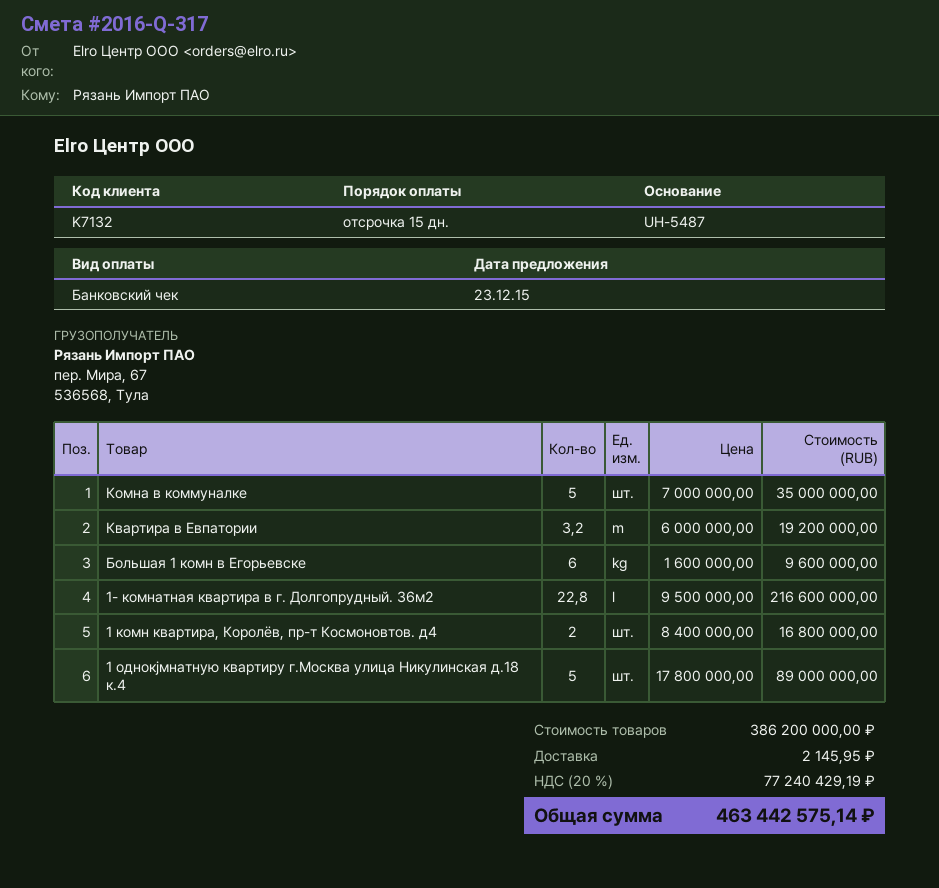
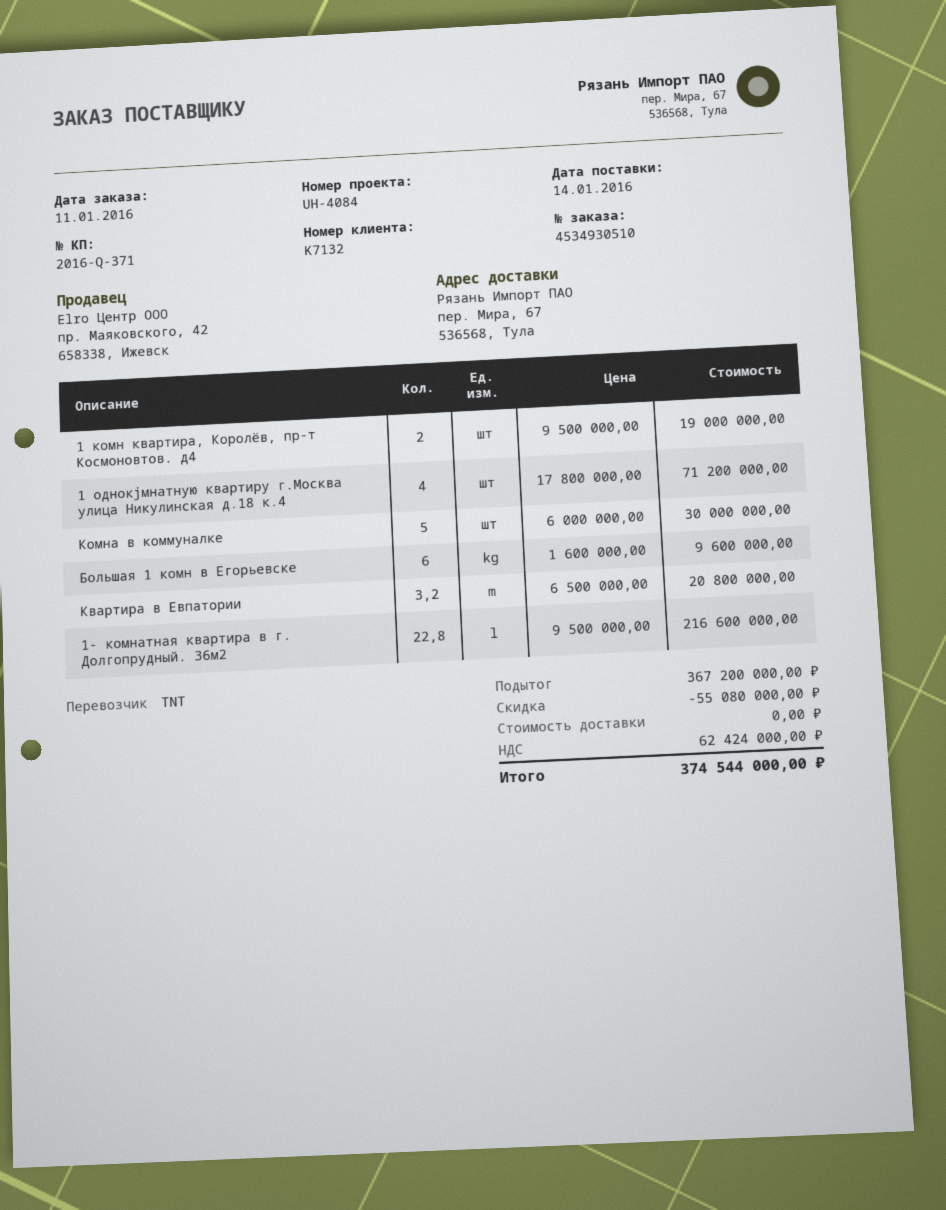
quote number: 2016-Q-317 -> 2016-Q-371
reference: UH-5487 -> UH-4084
Комна в коммуналке: 5 x 7000000.00 = 35000000.00 -> 5 x 6000000.00 = 30000000.00
Квартира в Евпатории: 3.2 x 6000000.00 = 19200000.00 -> 3.2 x 6500000.00 = 20800000.00
1 комн квартира, Королёв, пр-т Космоновтов. д4: 2 x 8400000.00 = 16800000.00 -> 2 x 9500000.00 = 19000000.00
1 однокjмнатную квартиру г.Москва улица Никулинская д.18 к.4: 5 x 17800000.00 = 89000000.00 -> 4 x 17800000.00 = 71200000.00
subtotal: 386200000.00 -> 367200000.00
discount: none -> 55080000.00
shipping: 2145.95 -> 0.00
tax: 77240429.19 -> 62424000.00
total: 463442575.14 -> 374544000.00

